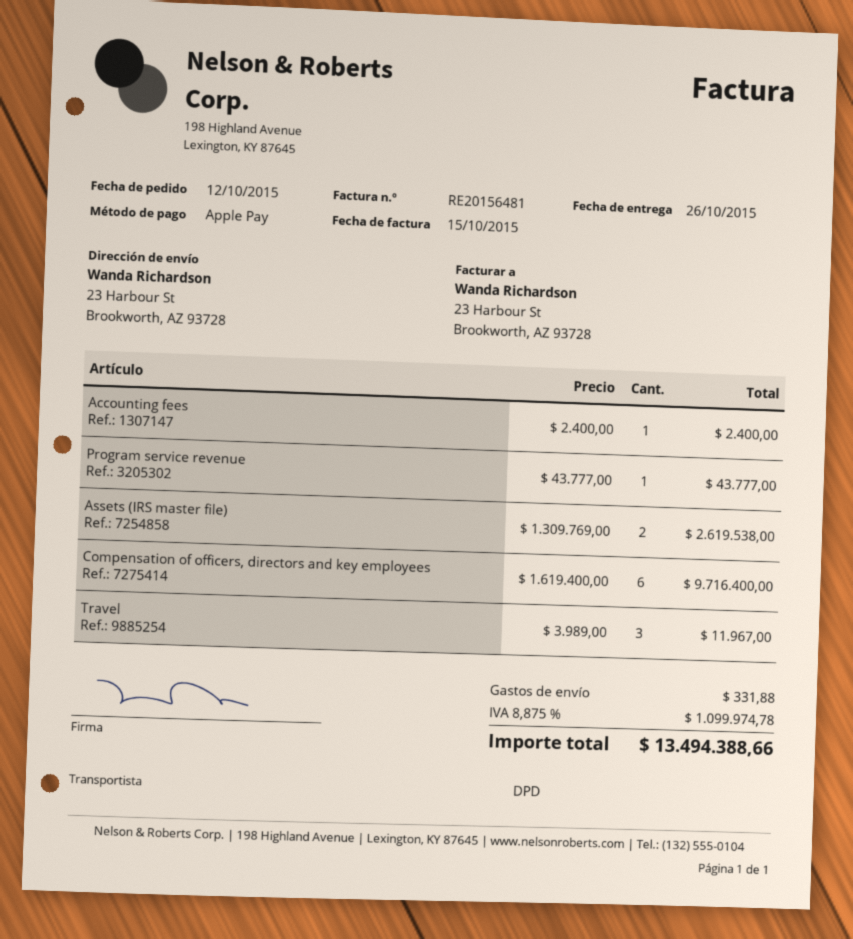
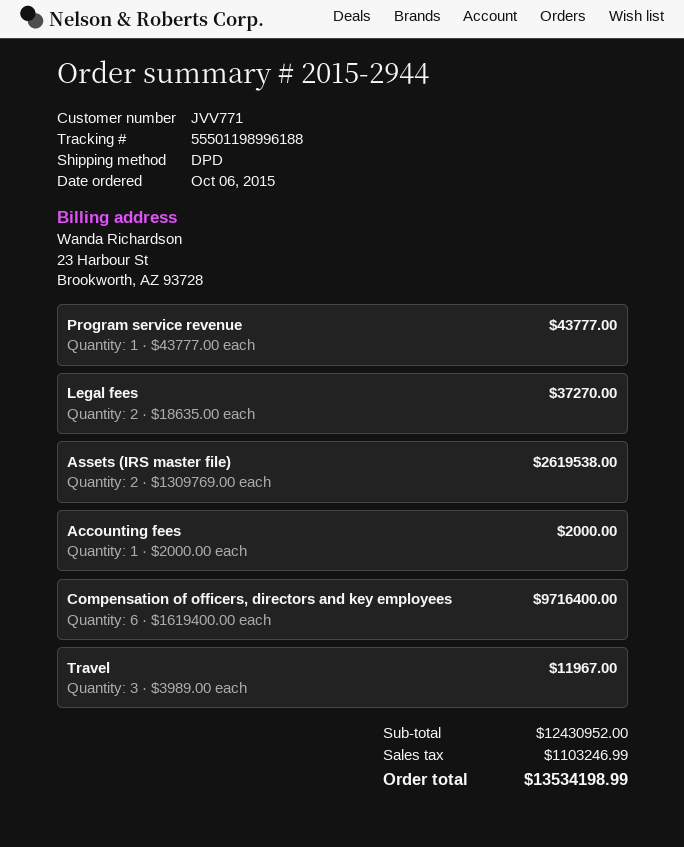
order date: 2015-10-12 -> 2015-10-06
Accounting fees: 1 x 2400.00 = 2400.00 -> 1 x 2000.00 = 2000.00
Legal fees: none -> 2 x 18635.00 = 37270.00
shipping: 331.88 -> none
tax: 1099974.78 -> 1103246.99
total: 13494388.66 -> 13534198.99

